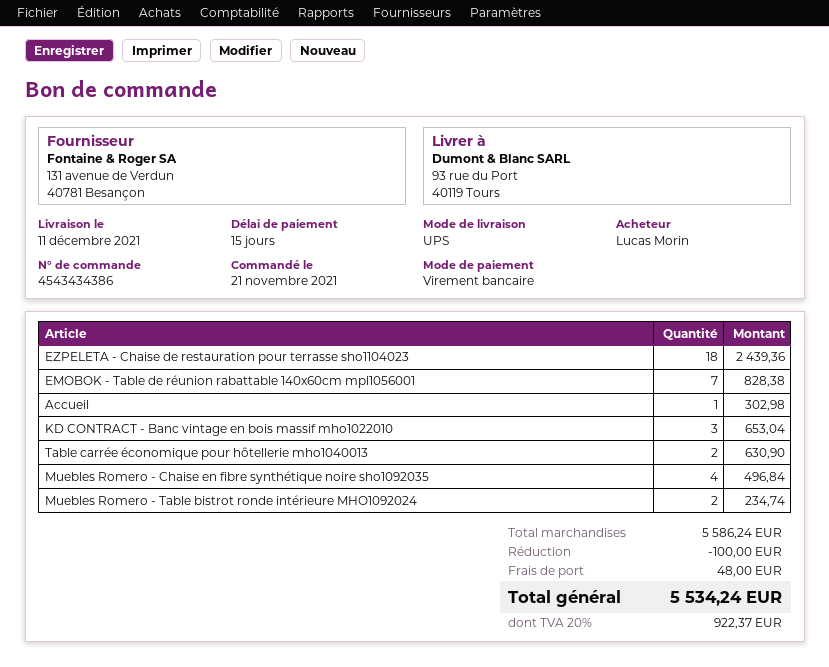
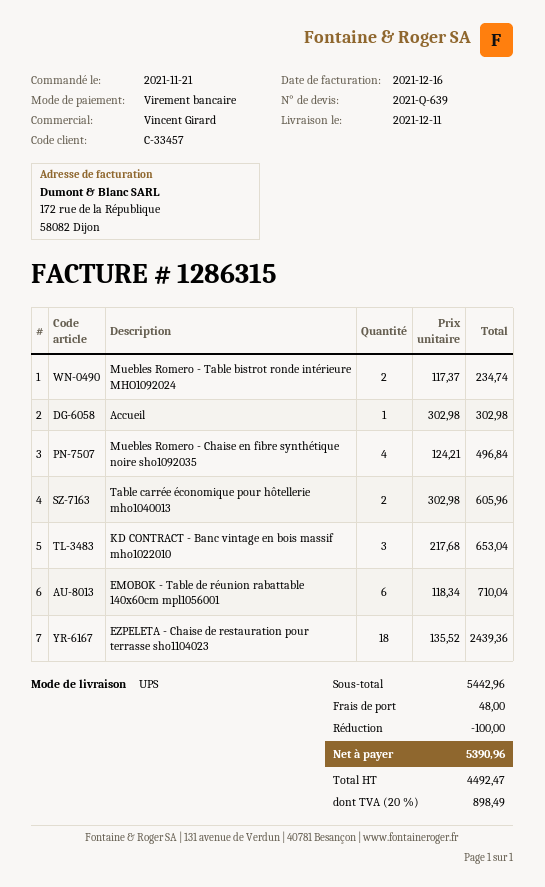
EMOBOK - Table de réunion rabattable 140x60cm mpl1056001: 7 for 828.38 -> 6 for 710.04
Table carrée économique pour hôtellerie mho1040013: 2 for 630.90 -> 2 for 605.96
subtotal: 5586.24 -> 5442.96
tax: 20% = 922.37 -> 20% = 898.49
total: 5534.24 -> 5390.96

